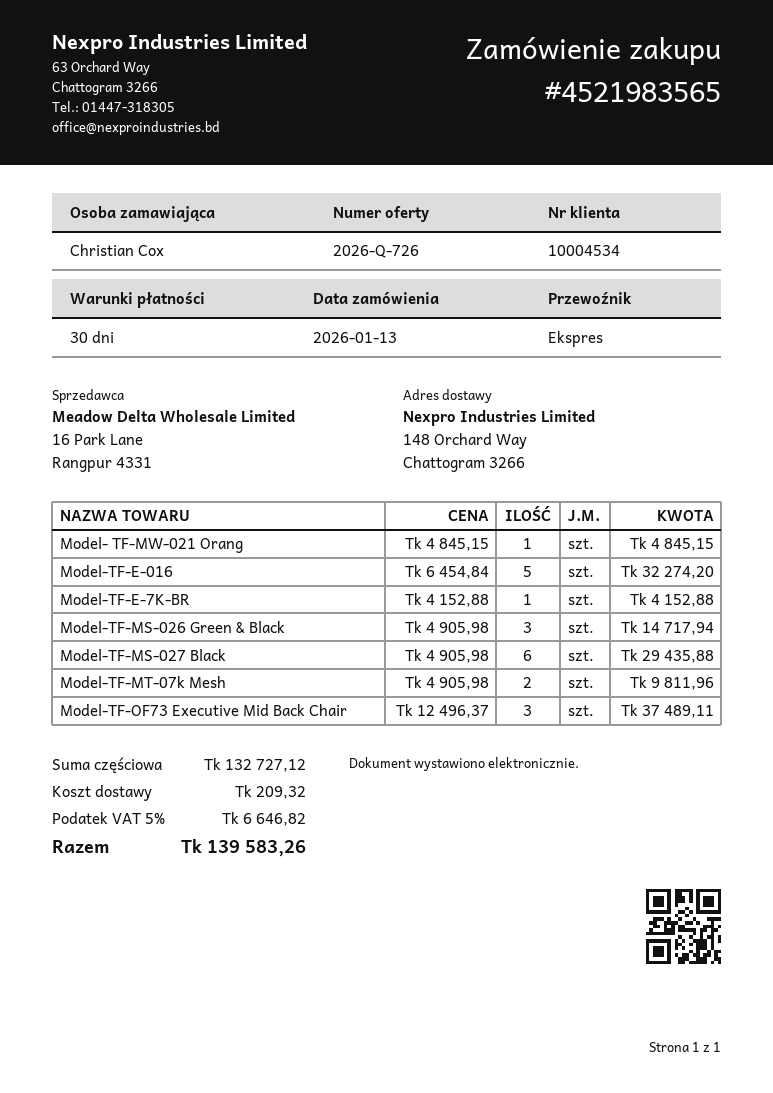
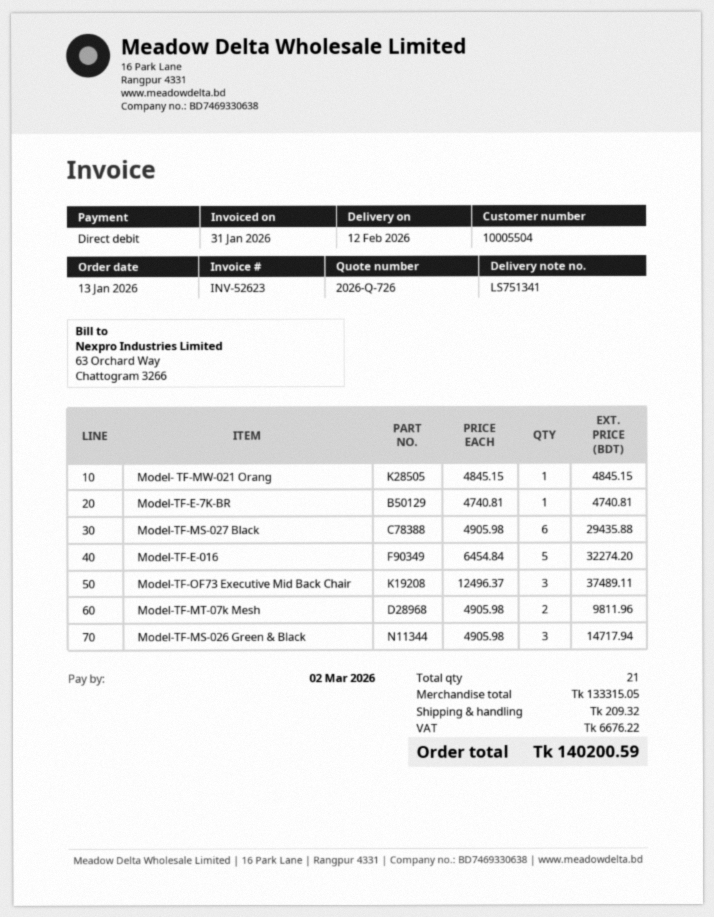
customer number: 10004534 -> 10005504
Model-TF-E-7K-BR: 1 x 4152.88 = 4152.88 -> 1 x 4740.81 = 4740.81
subtotal: 132727.12 -> 133315.05
tax: 6646.82 -> 6676.22
total: 139583.26 -> 140200.59

